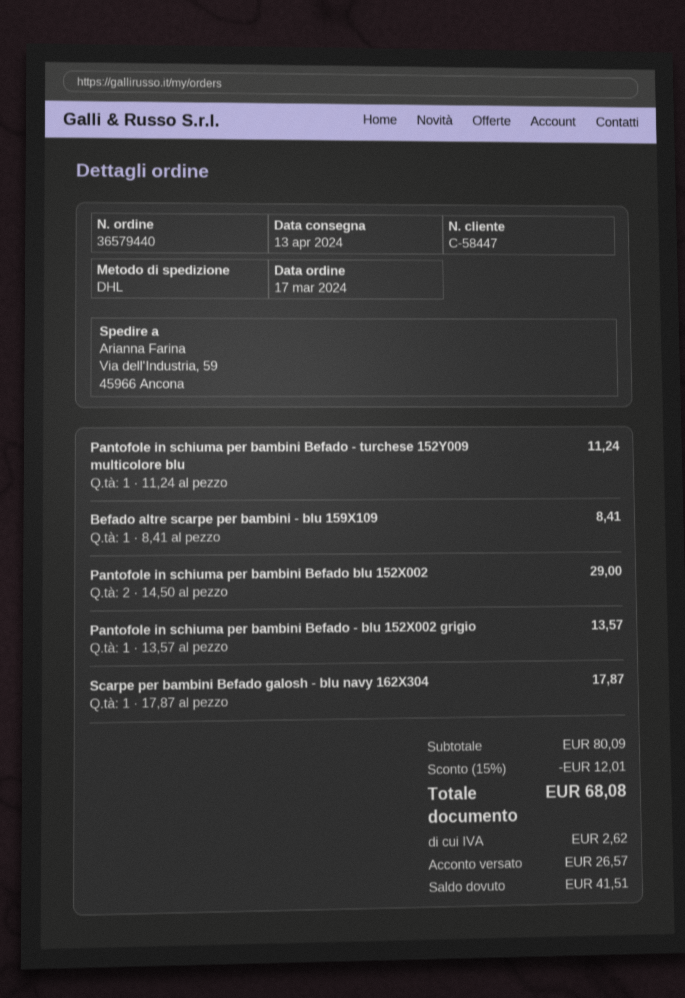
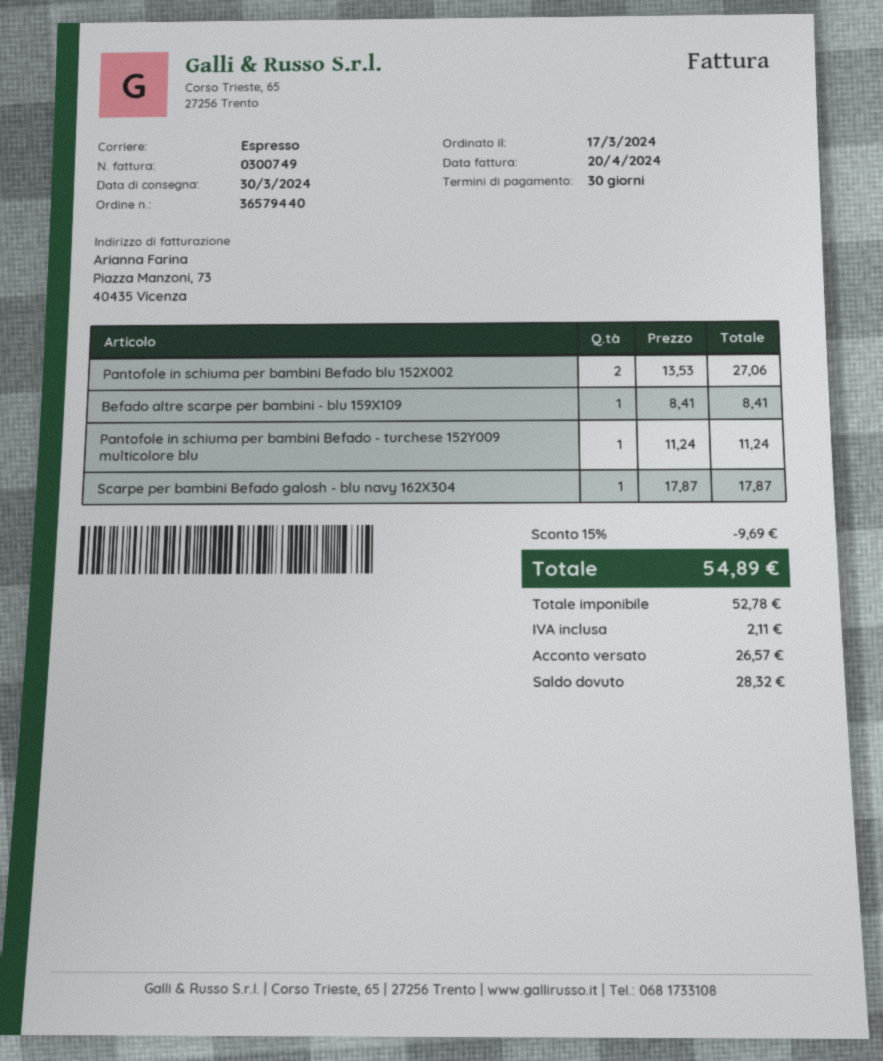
delivery date: 2024-04-13 -> 2024-03-30
shipping method: DHL -> express
Pantofole in schiuma per bambini Befado blu 152X002: 2 x 14.50 = 29.00 -> 2 x 13.53 = 27.06
Pantofole in schiuma per bambini Befado - blu 152X002 grigio: 1 x 13.57 = 13.57 -> none
discount: 15% = 12.01 -> 15% = 9.69
tax: 2.62 -> 2.11
total: 68.08 -> 54.89
balance: 41.51 -> 28.32

